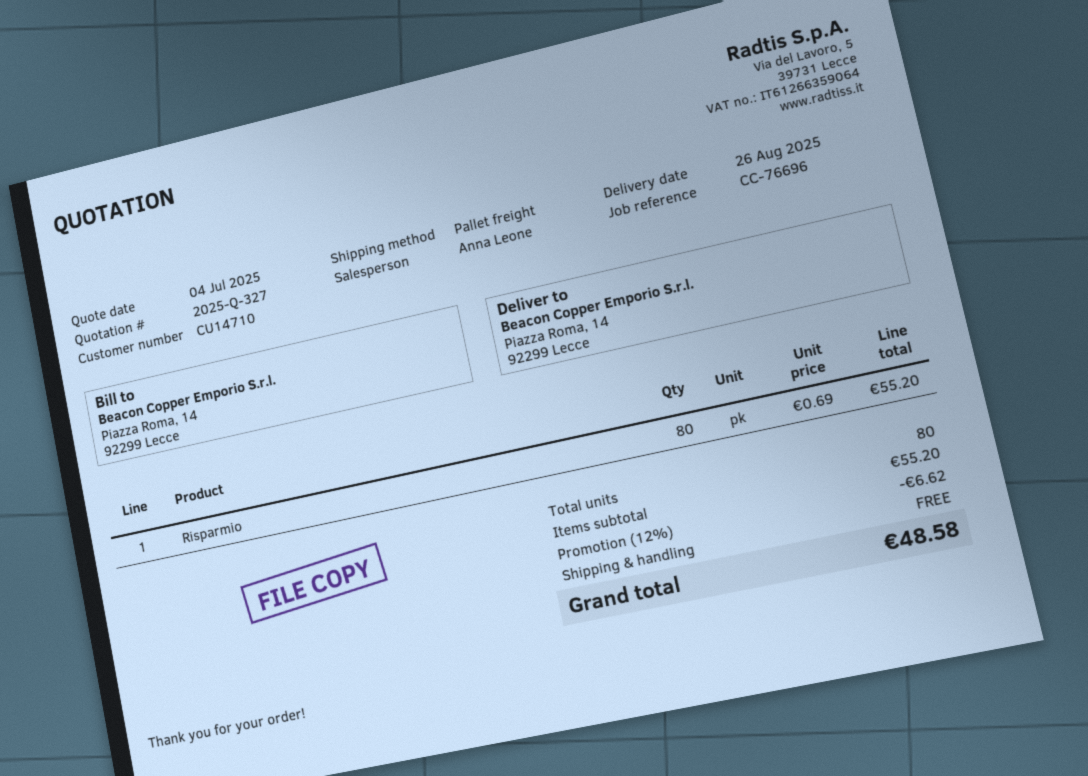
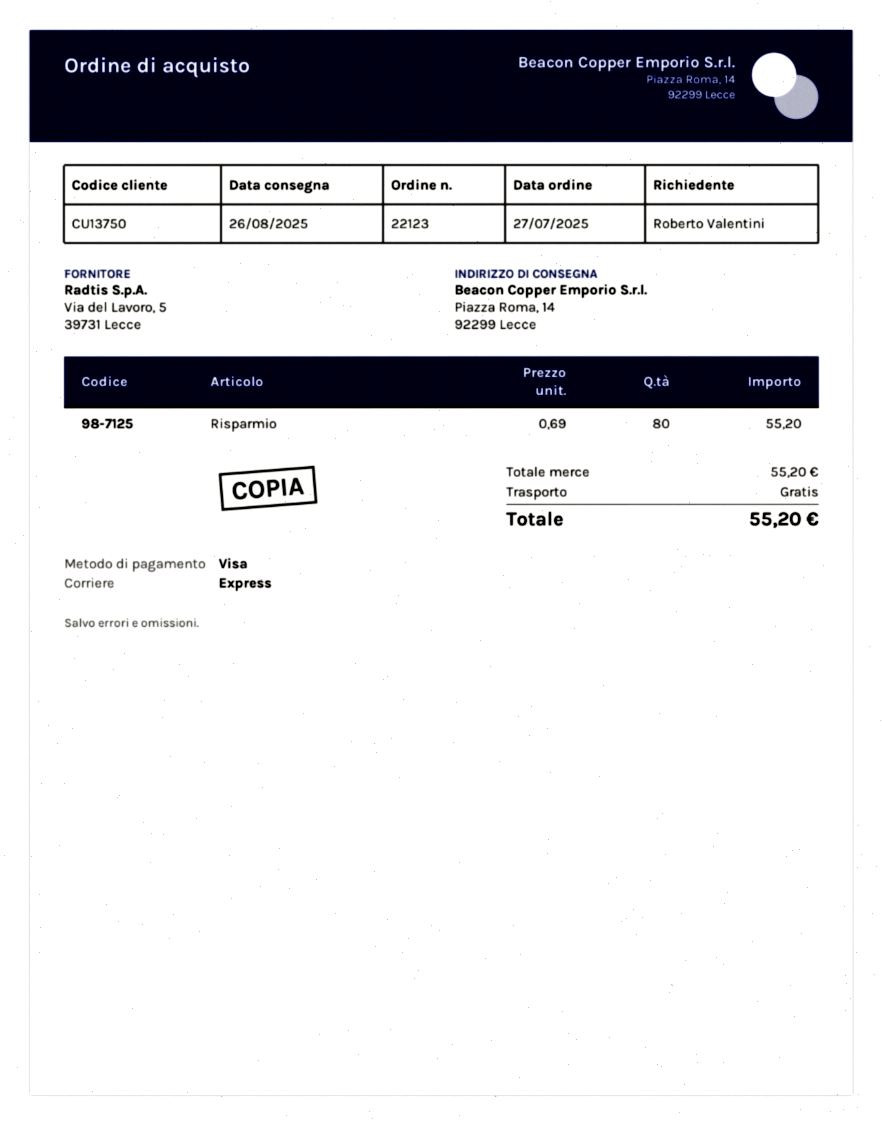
customer number: CU14710 -> CU13750
shipping method: pallet freight -> express
discount: 12% = 6.62 -> none
total: 48.58 -> 55.20

